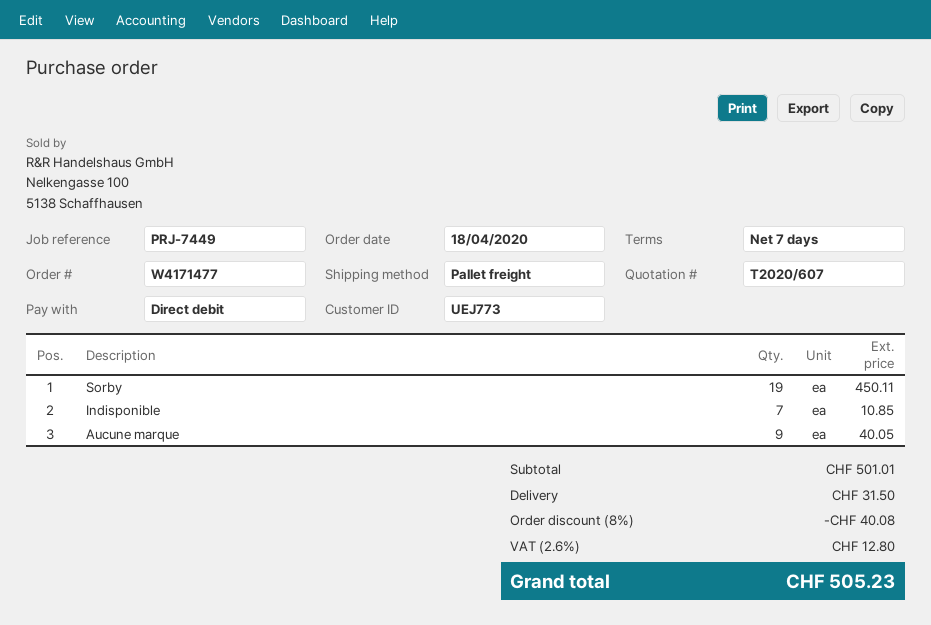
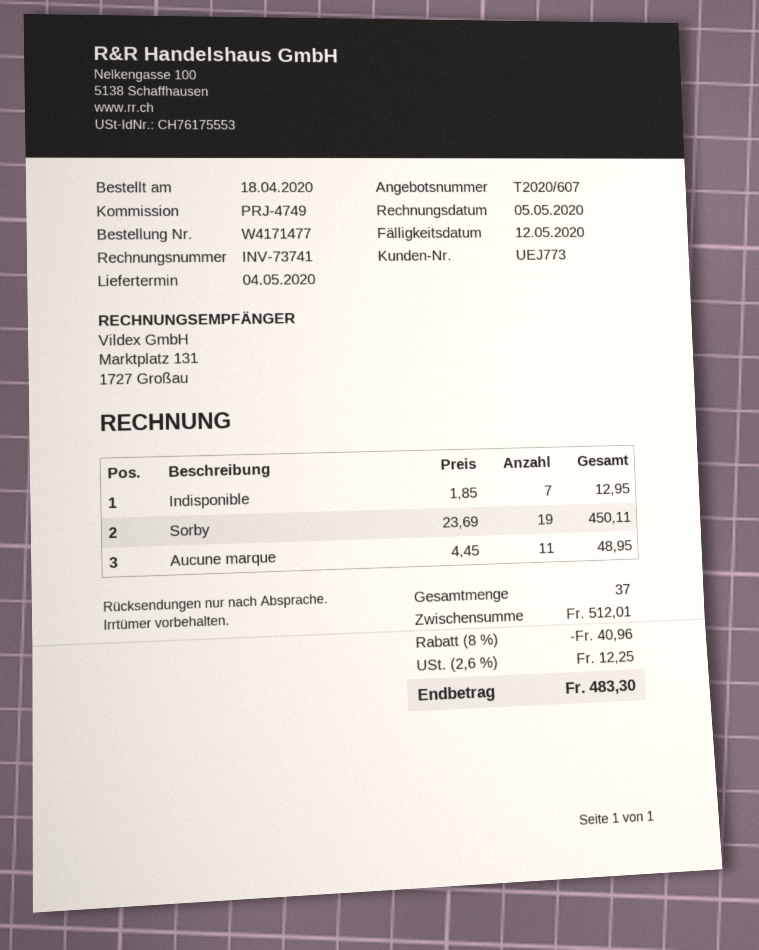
reference: PRJ-7449 -> PRJ-4749
Indisponible: 7 for 10.85 -> 7 for 12.95
Aucune marque: 9 for 40.05 -> 11 for 48.95
subtotal: 501.01 -> 512.01
discount: 8% = 40.08 -> 8% = 40.96
shipping: 31.50 -> none
tax: 2.6% = 12.80 -> 2.6% = 12.25
total: 505.23 -> 483.30

